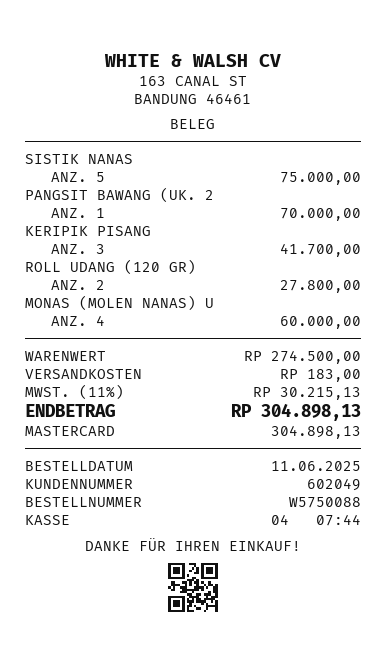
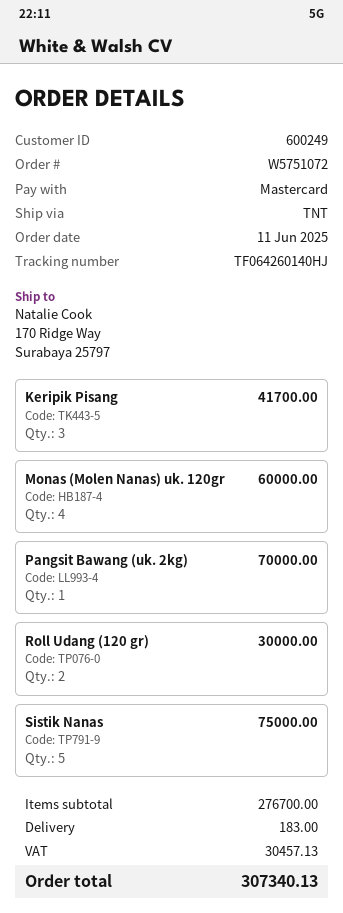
order number: W5750088 -> W5751072
customer number: 602049 -> 600249
ROLL UDANG (120 GR): 2 for 27800.00 -> 2 for 30000.00
subtotal: 274500.00 -> 276700.00
tax: 30215.13 -> 30457.13
total: 304898.13 -> 307340.13

